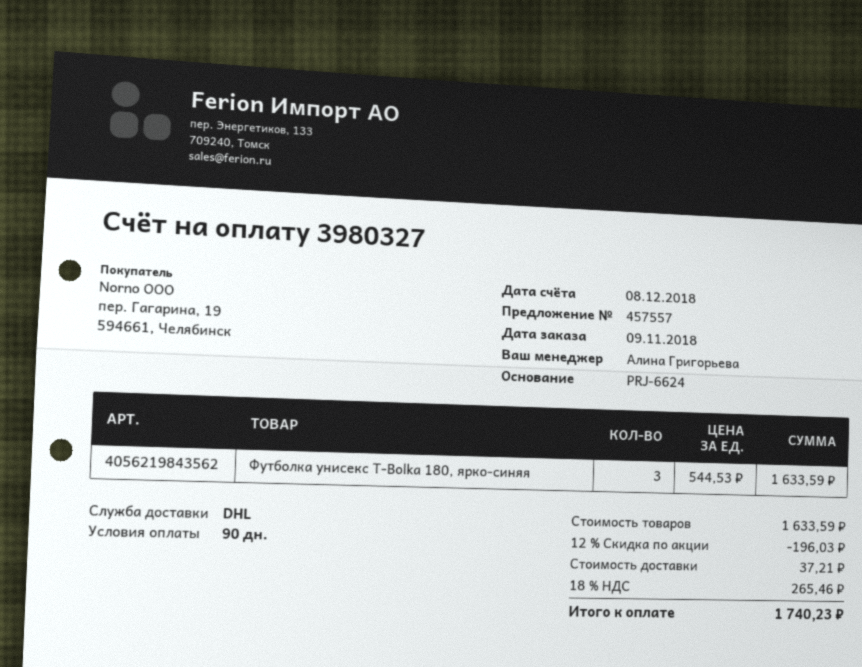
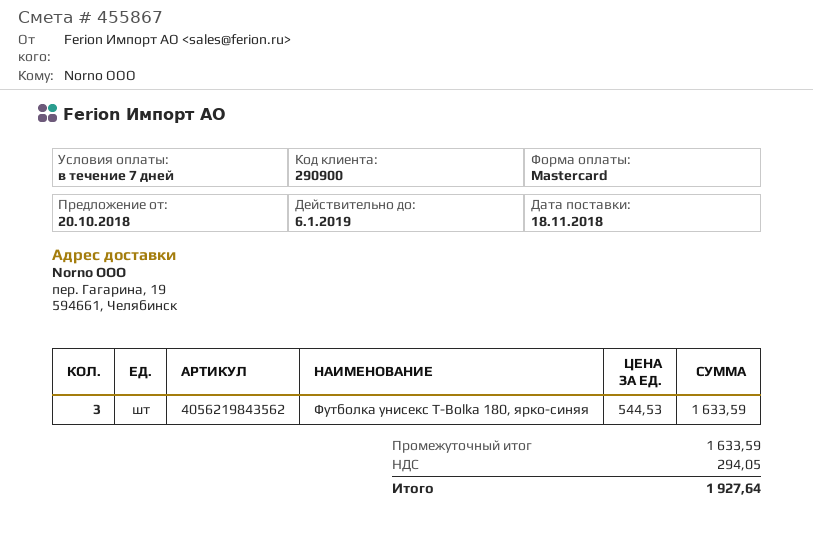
quote number: 457557 -> 455867
payment terms: 90 days -> 7 days
discount: 12% = 196.03 -> none
shipping: 37.21 -> none
tax: 265.46 -> 294.05
total: 1740.23 -> 1927.64

